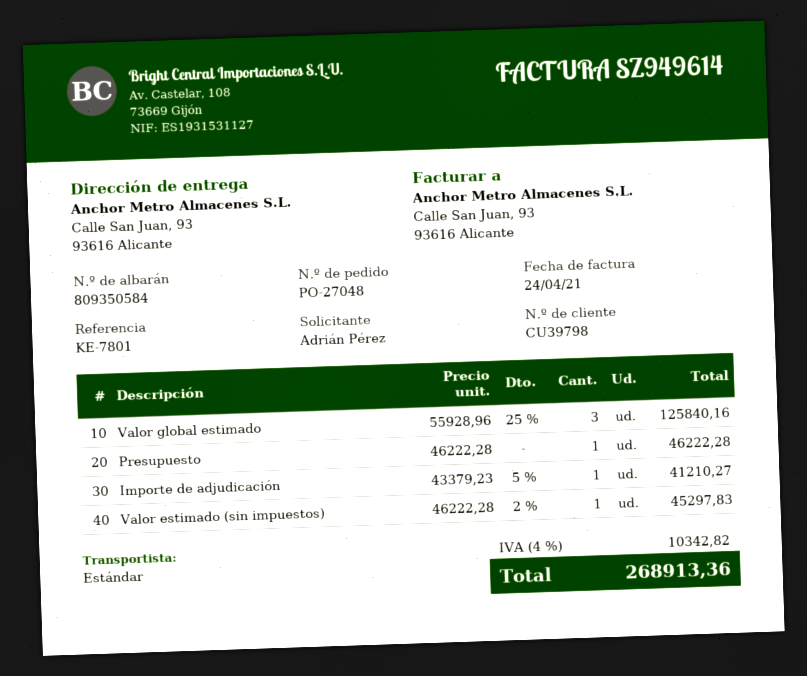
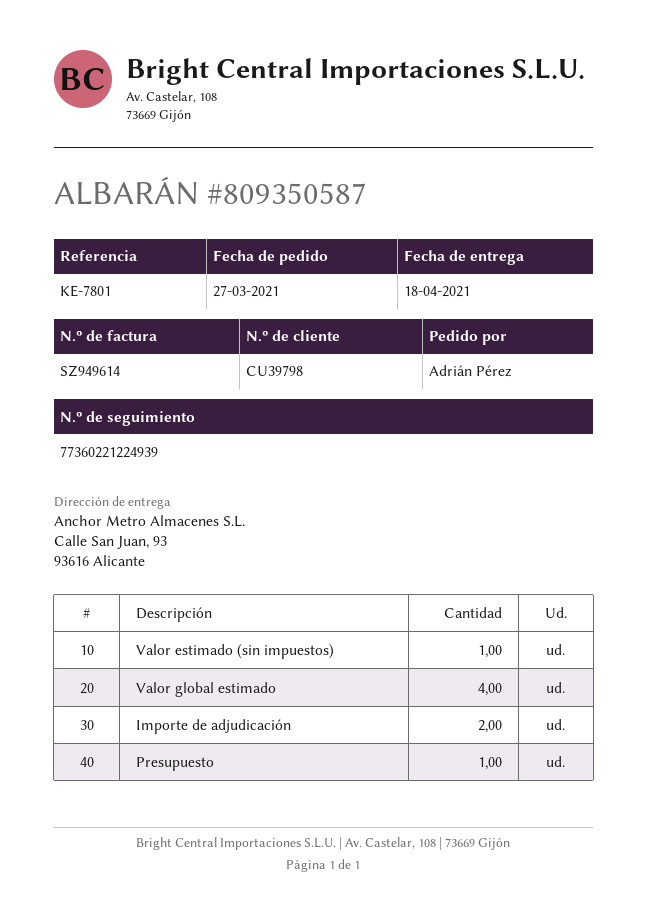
delivery note number: 809350584 -> 809350587
Valor global estimado: 3 -> 4
Importe de adjudicación: 1 -> 2

